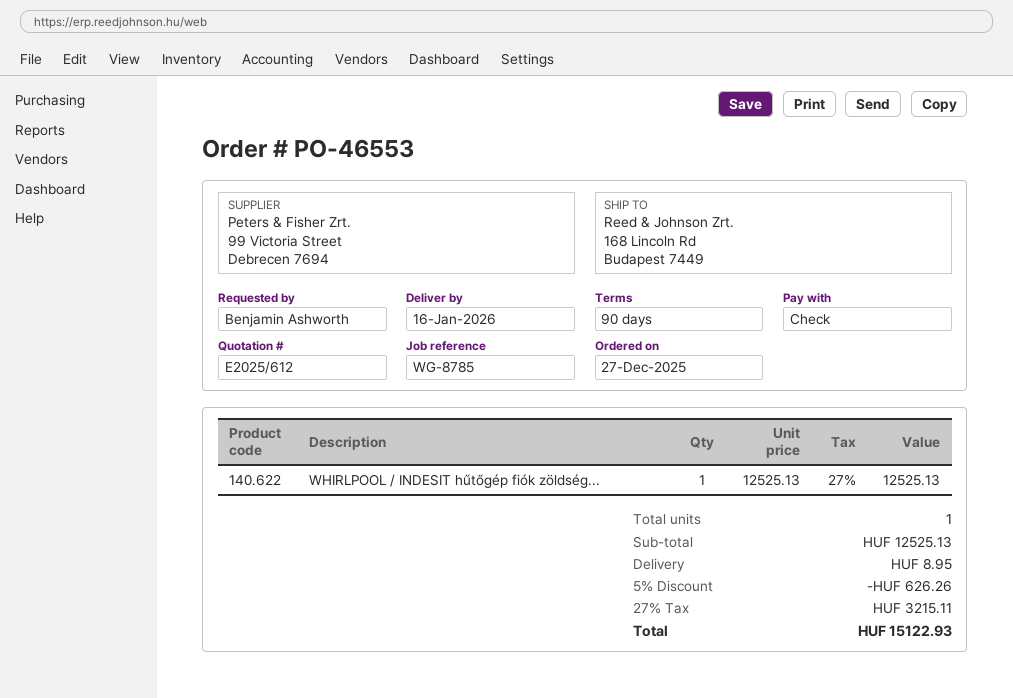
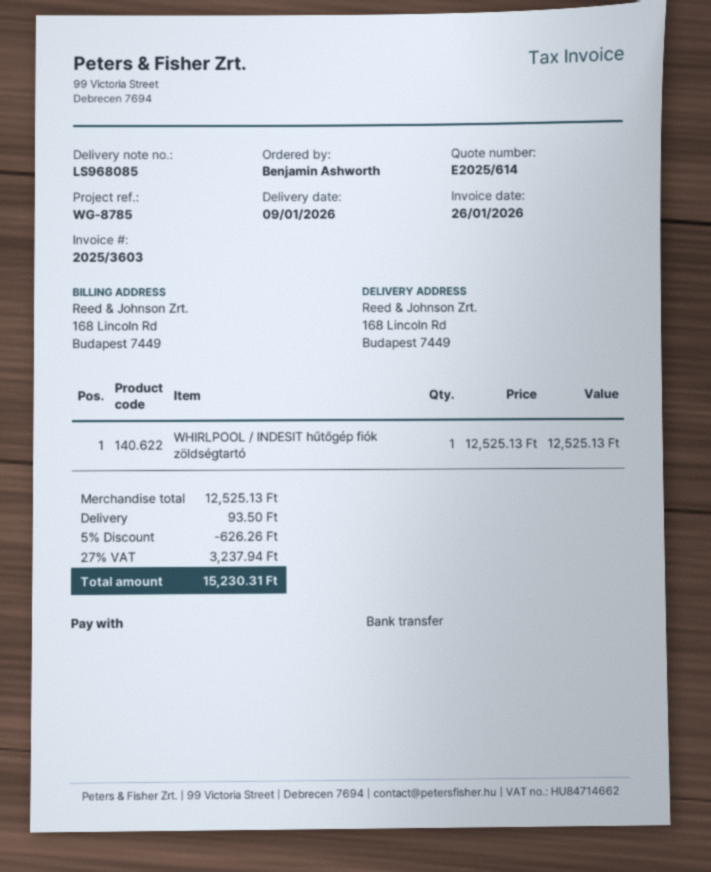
quote number: E2025/612 -> E2025/614
delivery date: 2026-01-16 -> 2026-01-09
payment method: cheque -> bank transfer
shipping: 8.95 -> 93.50
tax: 27% = 3215.11 -> 27% = 3237.94
total: 15122.93 -> 15230.31

